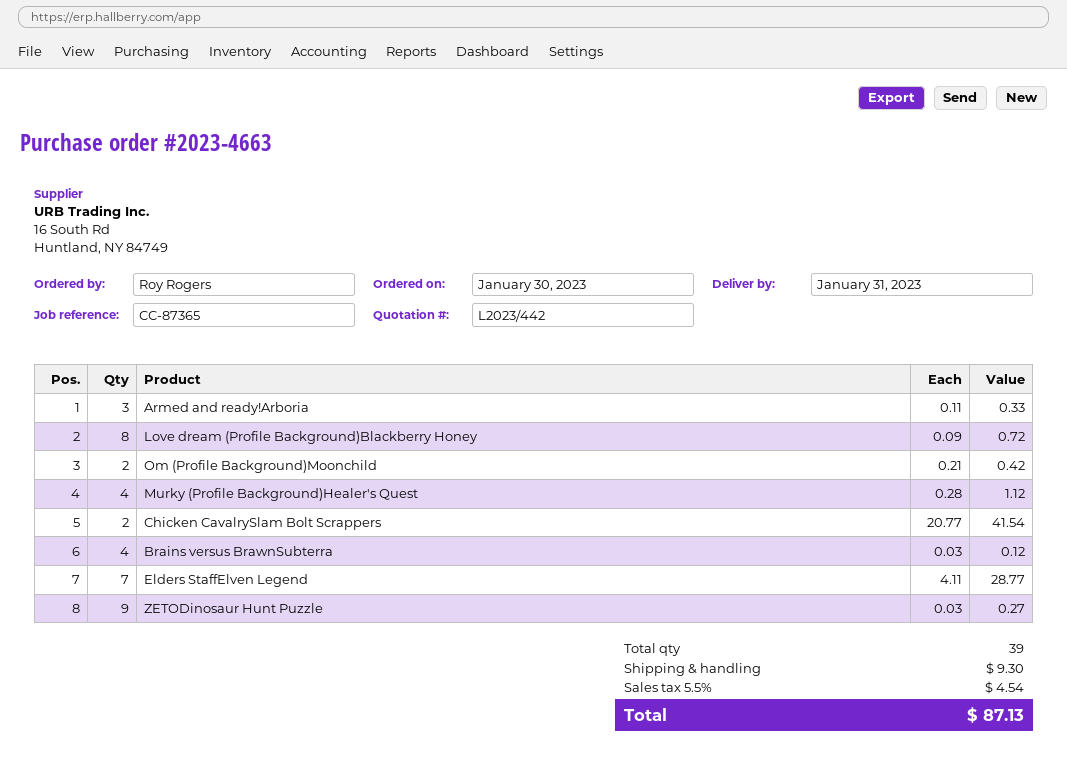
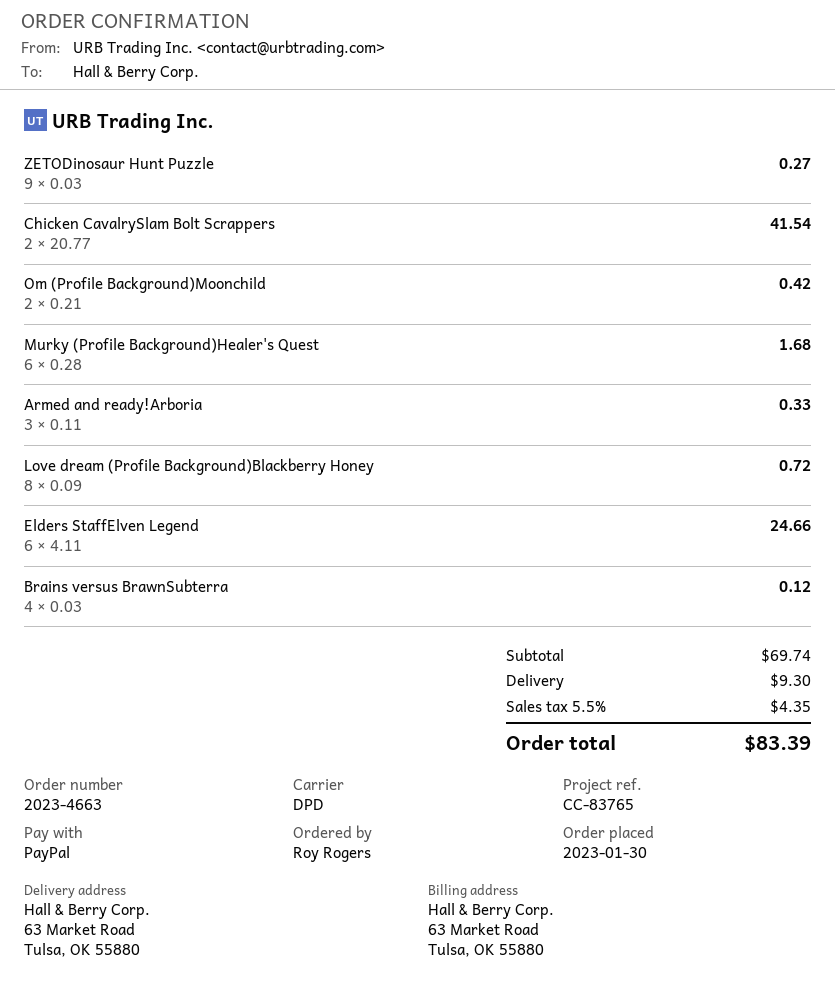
reference: CC-87365 -> CC-83765
Murky (Profile Background)Healer's Quest: 4 x 0.28 = 1.12 -> 6 x 0.28 = 1.68
Elders StaffElven Legend: 7 x 4.11 = 28.77 -> 6 x 4.11 = 24.66
tax: 5.5% = 4.54 -> 5.5% = 4.35
total: 87.13 -> 83.39

